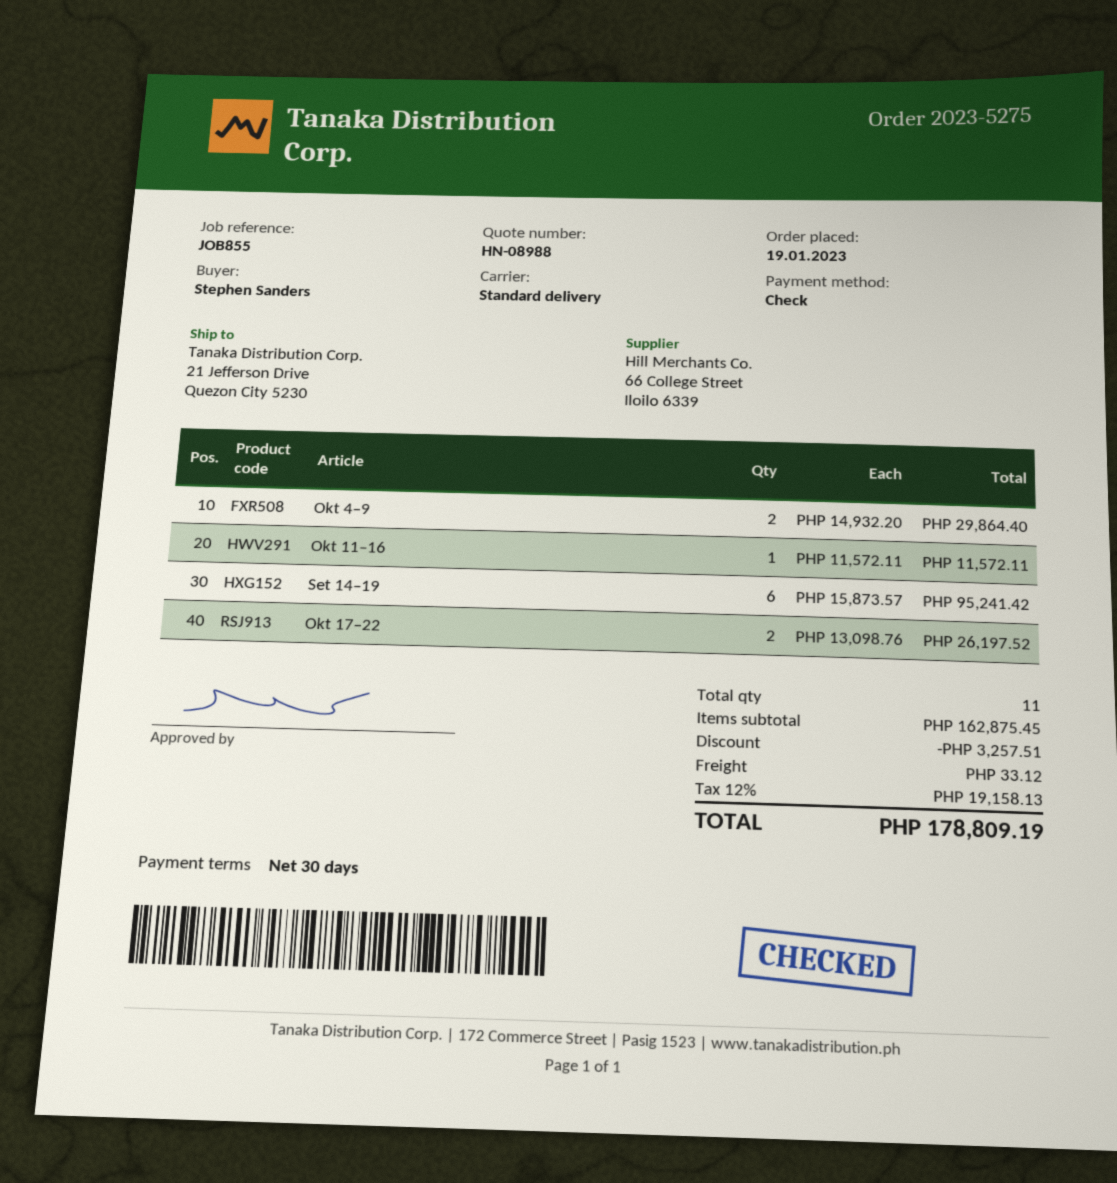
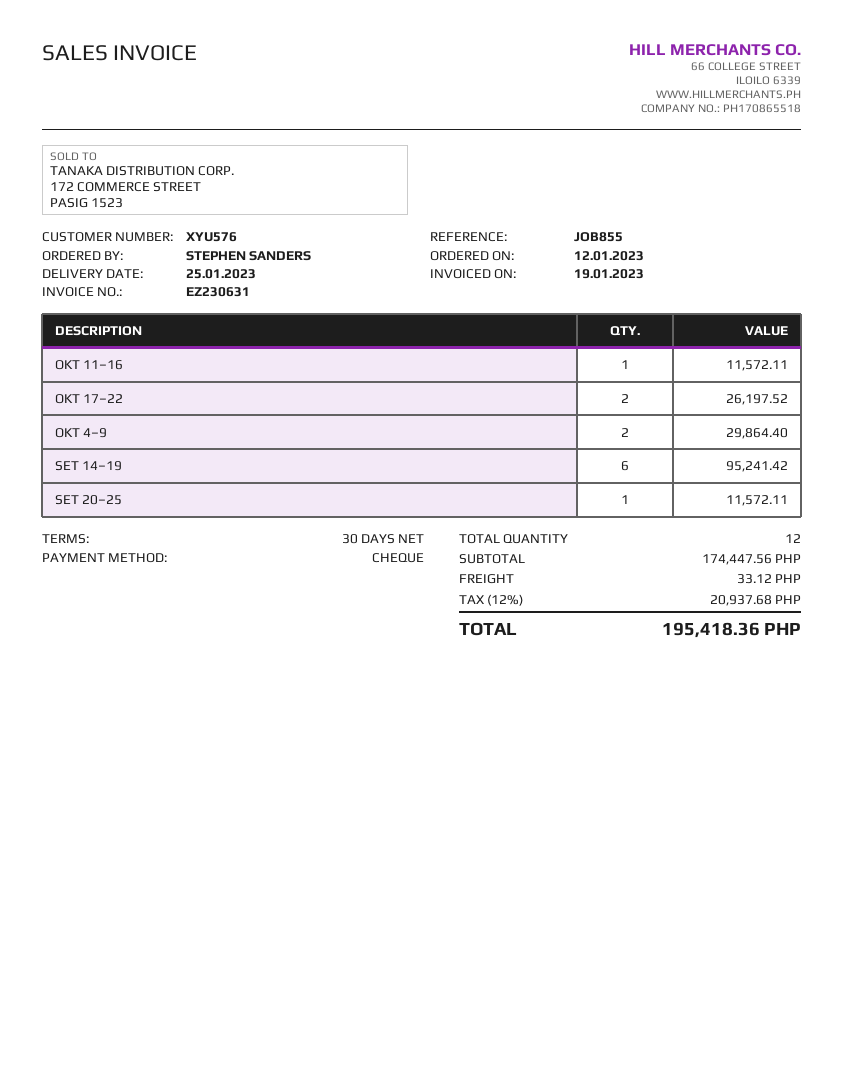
order date: 2023-01-19 -> 2023-01-12
SET 20–25: none -> 1 for 11572.11
total quantity: 11 -> 12
subtotal: 162875.45 -> 174447.56
discount: 3257.51 -> none
tax: 12% = 19158.13 -> 12% = 20937.68
total: 178809.19 -> 195418.36

